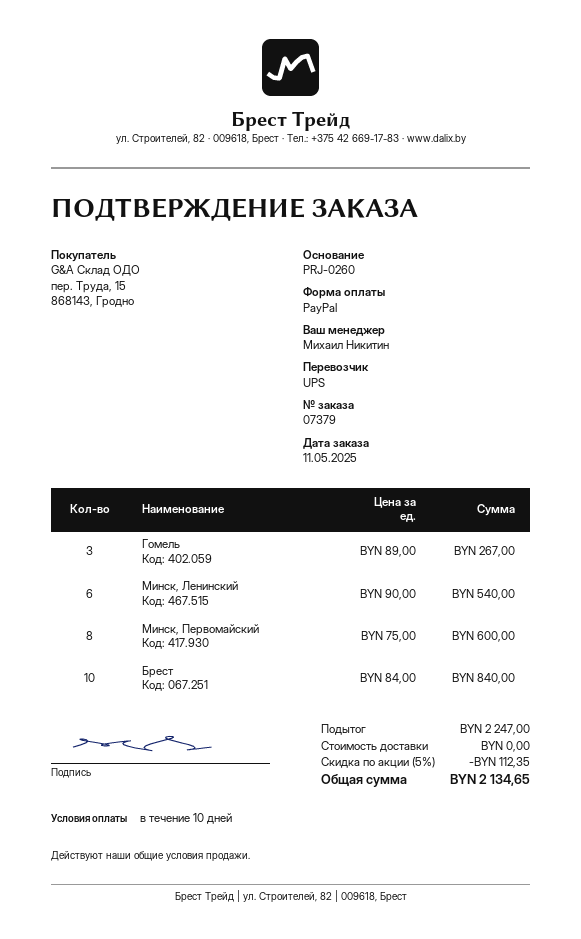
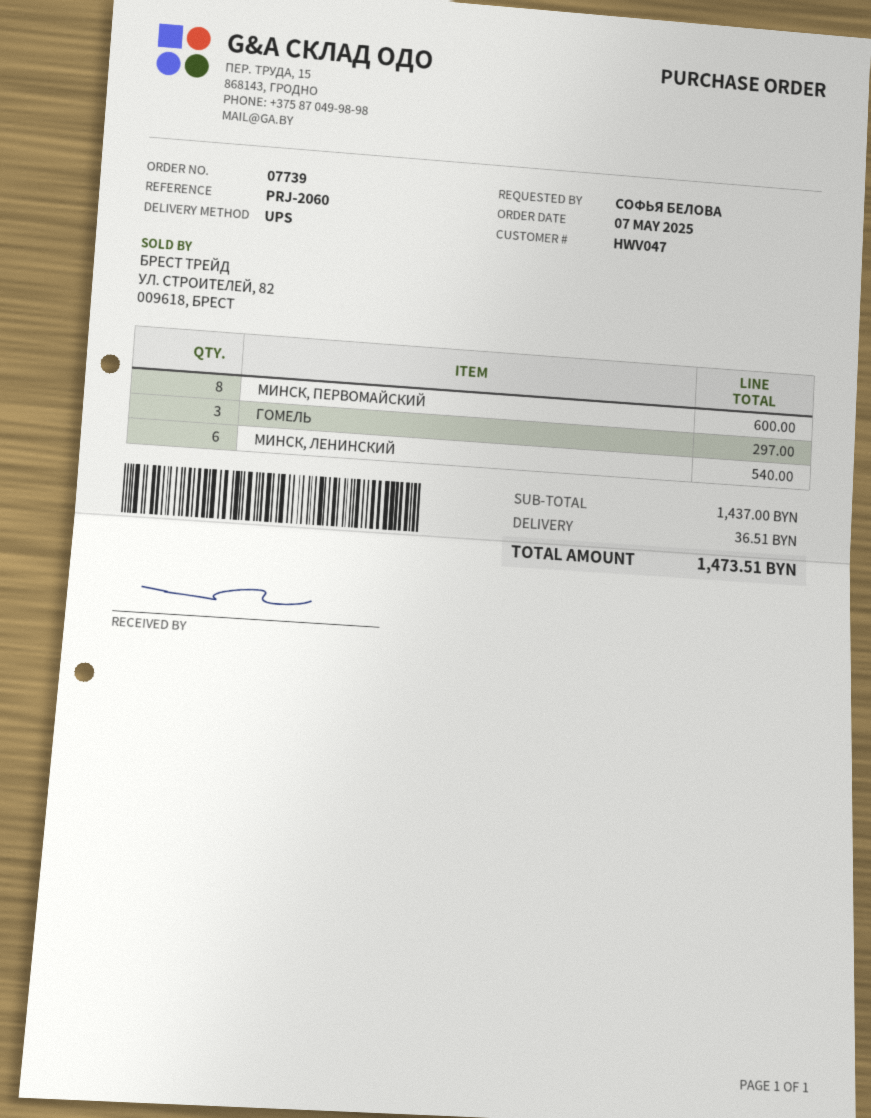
order number: 07379 -> 07739
order date: 2025-05-11 -> 2025-05-07
reference: PRJ-0260 -> PRJ-2060
Гомель: 3 for 267.00 -> 3 for 297.00
Брест: 10 for 840.00 -> none
subtotal: 2247.00 -> 1437.00
discount: 5% = 112.35 -> none
shipping: 0.00 -> 36.51
total: 2134.65 -> 1473.51

